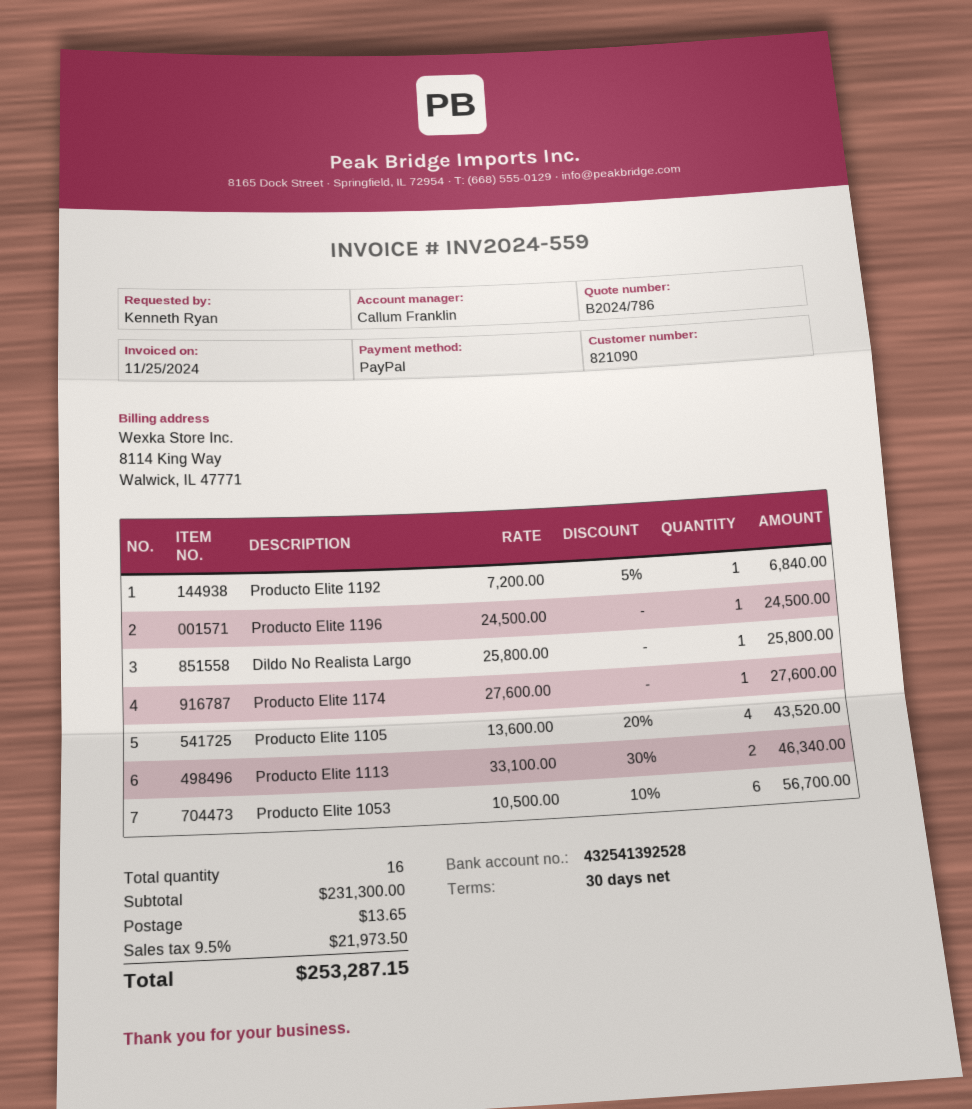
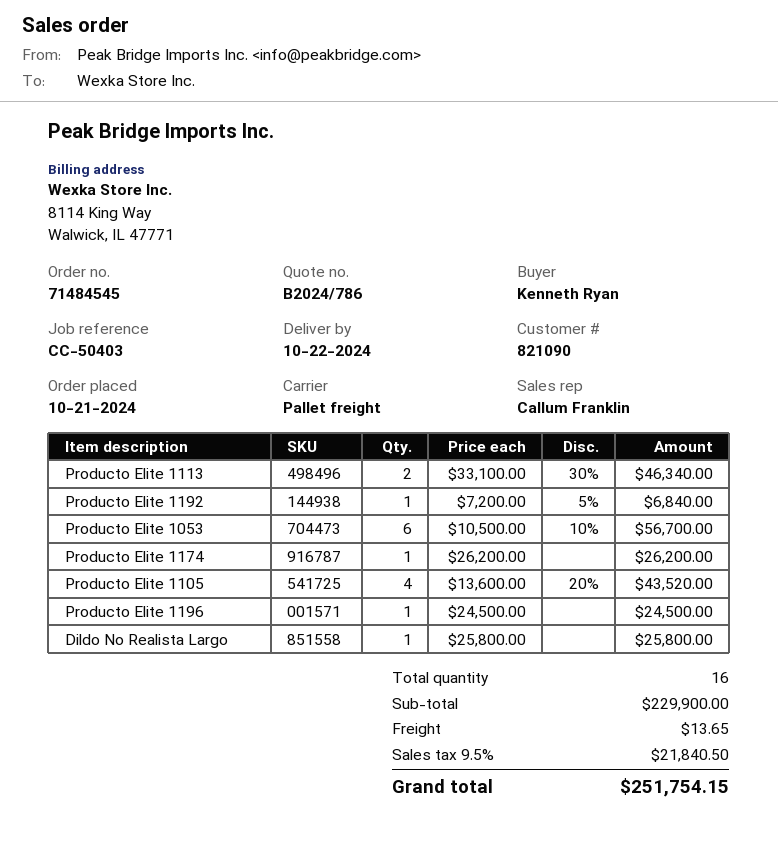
Producto Elite 1174: 1 x 27600.00 = 27600.00 -> 1 x 26200.00 = 26200.00
subtotal: 231300.00 -> 229900.00
tax: 9.5% = 21973.50 -> 9.5% = 21840.50
total: 253287.15 -> 251754.15

